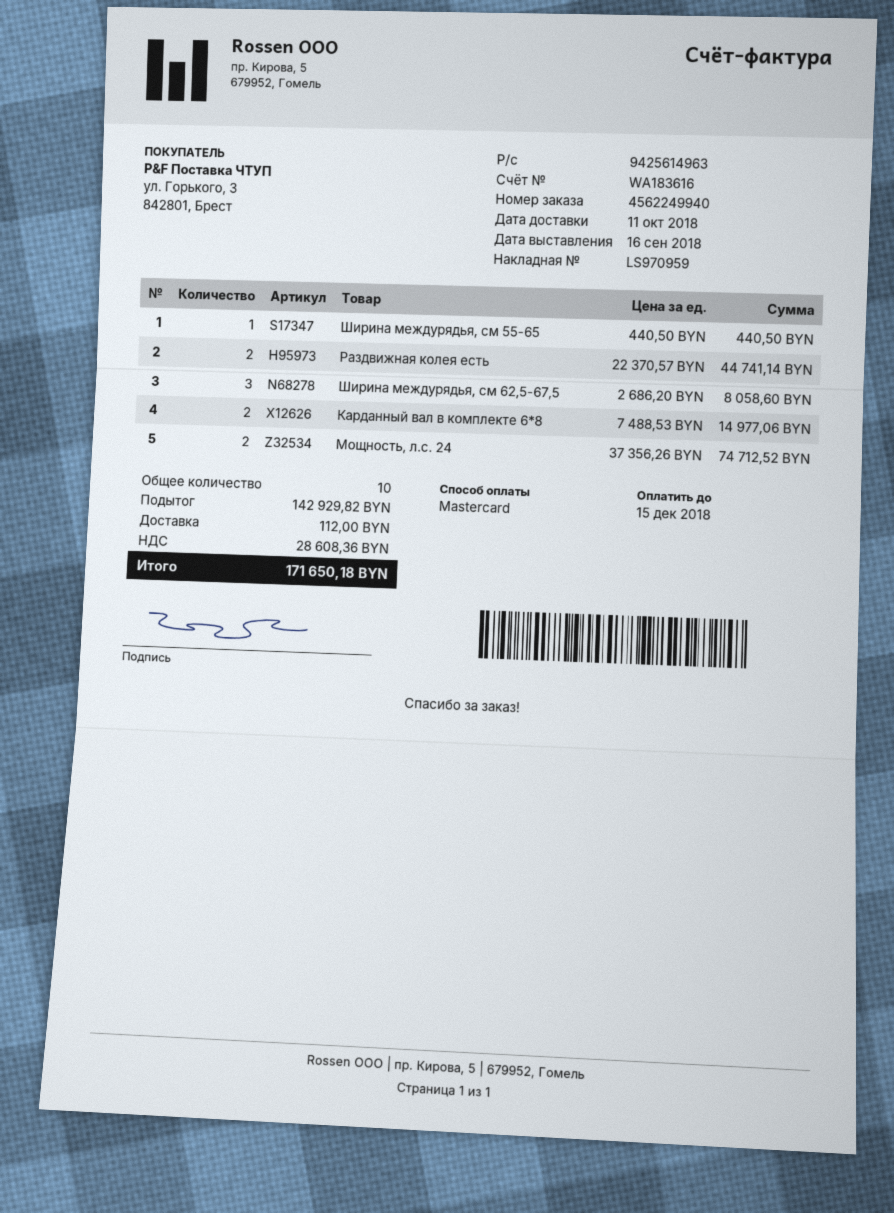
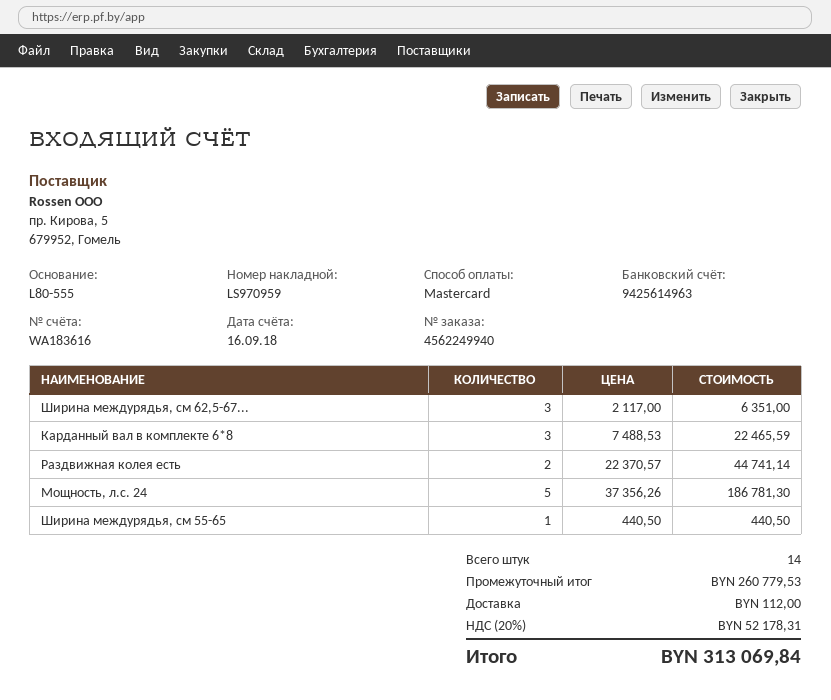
Ширина междурядья, см 62,5-67,5: 3 x 2686.20 = 8058.60 -> 3 x 2117.00 = 6351.00
Карданный вал в комплекте 6*8: 2 x 7488.53 = 14977.06 -> 3 x 7488.53 = 22465.59
Мощность, л.с. 24: 2 x 37356.26 = 74712.52 -> 5 x 37356.26 = 186781.30
total quantity: 10 -> 14
subtotal: 142929.82 -> 260779.53
tax: 28608.36 -> 52178.31
total: 171650.18 -> 313069.84

